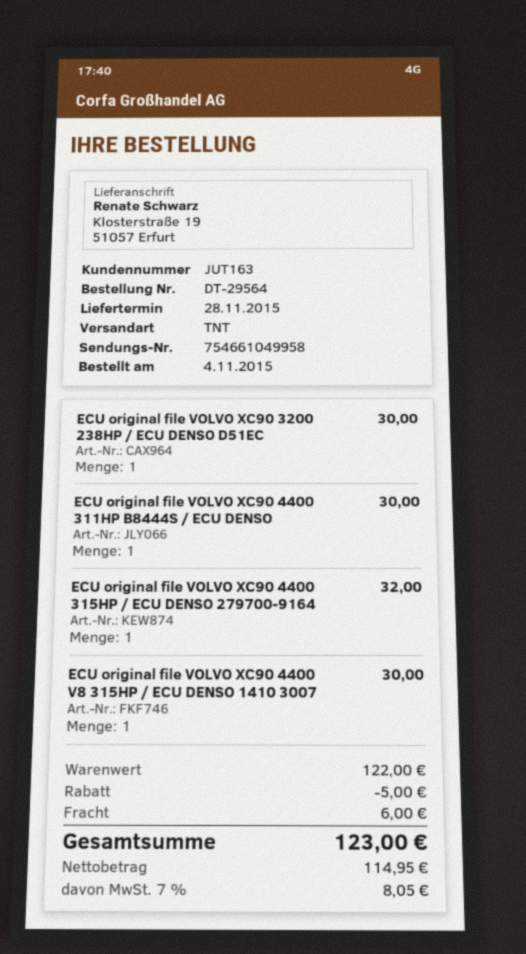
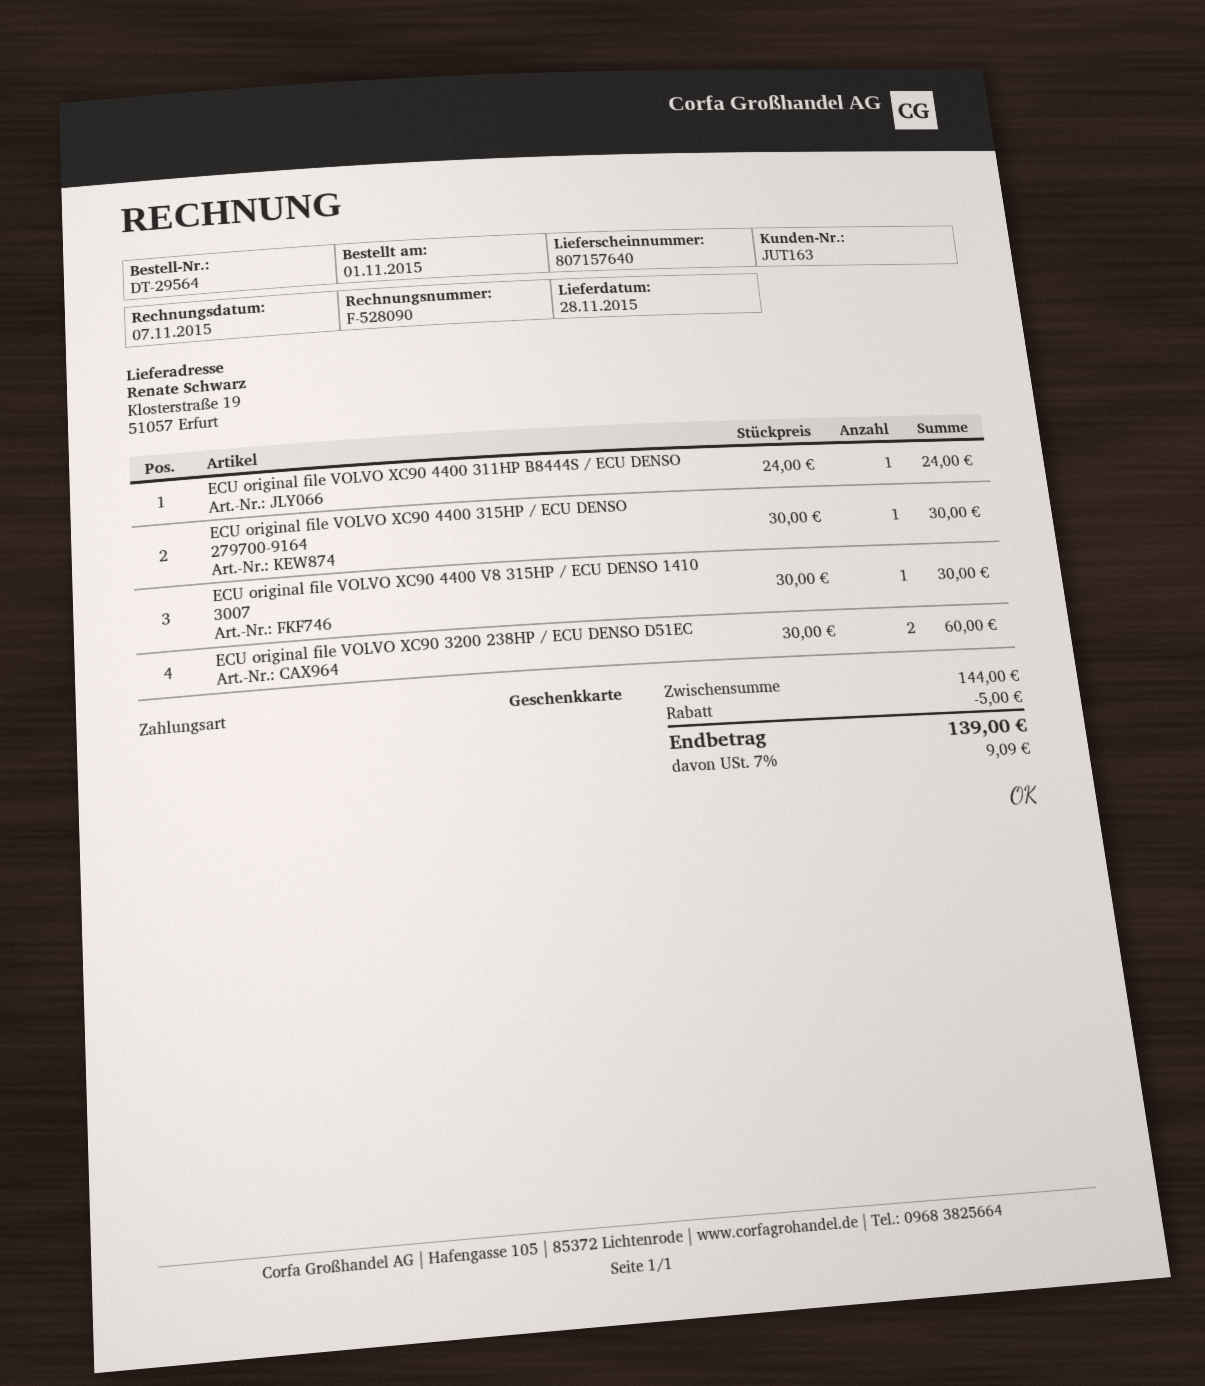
order date: 2015-11-04 -> 2015-11-01
ECU original file VOLVO XC90 3200 238HP / ECU DENSO D51EC: 1 for 30.00 -> 2 for 60.00
ECU original file VOLVO XC90 4400 311HP B8444S / ECU DENSO: 1 for 30.00 -> 1 for 24.00
ECU original file VOLVO XC90 4400 315HP / ECU DENSO 279700-9164: 1 for 32.00 -> 1 for 30.00
subtotal: 122.00 -> 144.00
shipping: 6.00 -> none
tax: 7% = 8.05 -> 7% = 9.09
total: 123.00 -> 139.00

